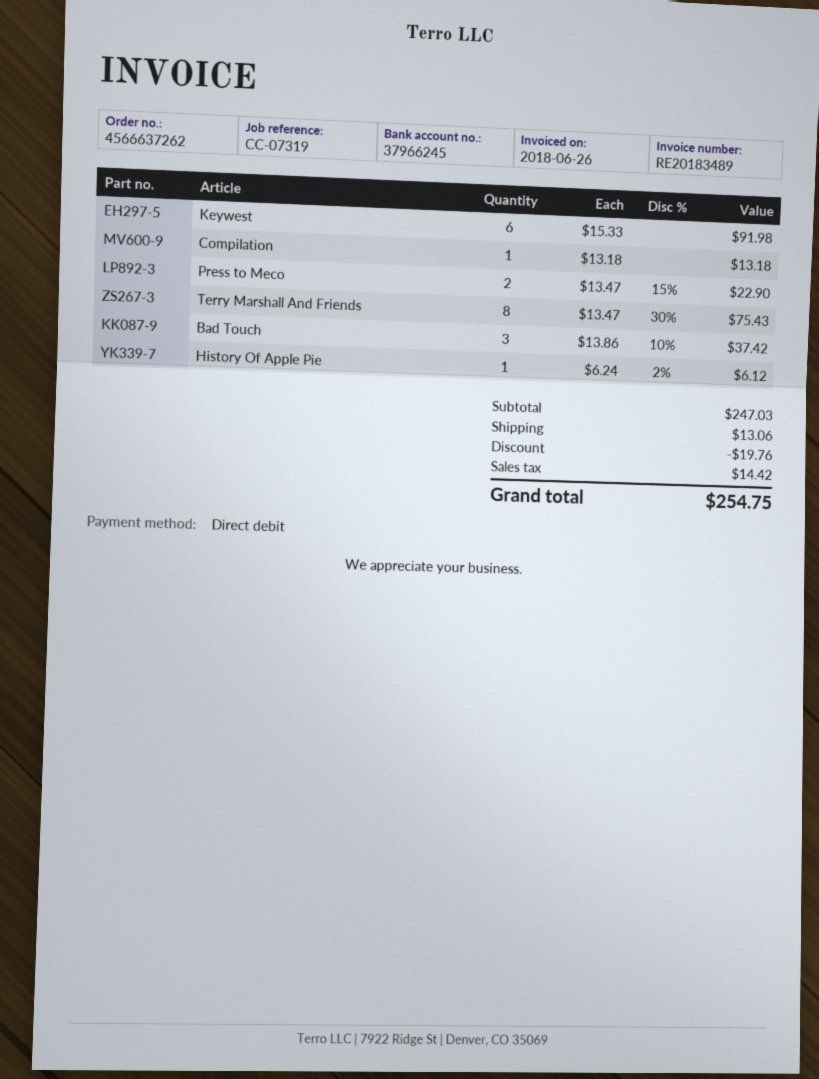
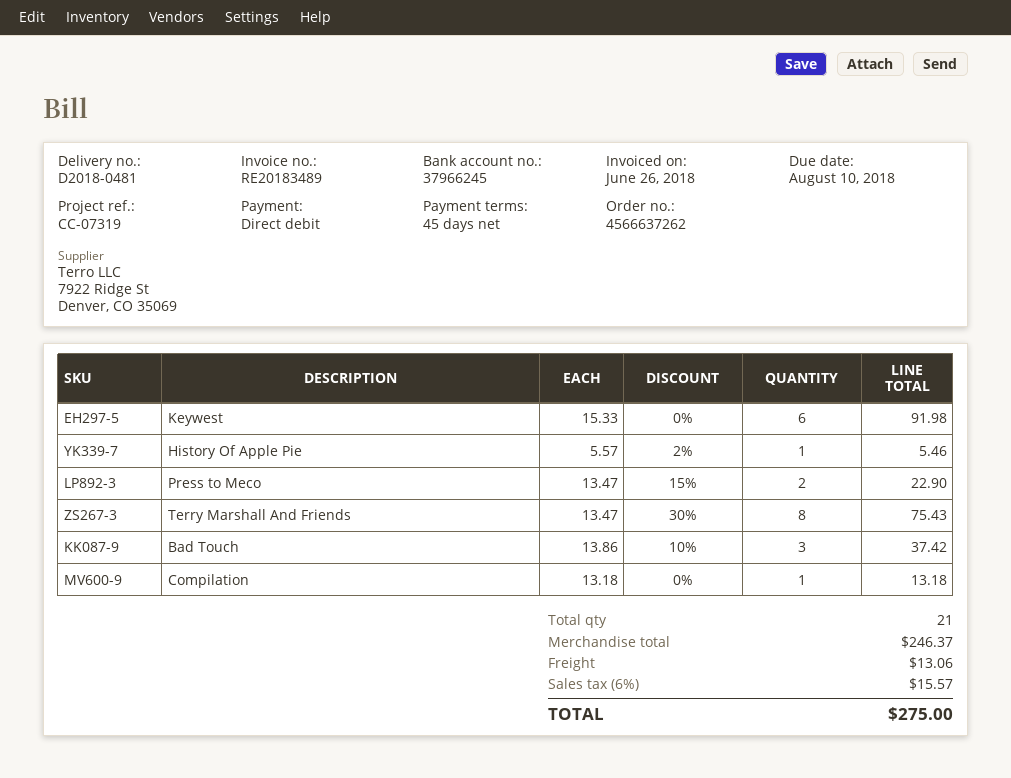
History Of Apple Pie: 1 x 6.24 - 2% = 6.12 -> 1 x 5.57 - 2% = 5.46
subtotal: 247.03 -> 246.37
discount: 19.76 -> none
tax: 14.42 -> 15.57
total: 254.75 -> 275.00

